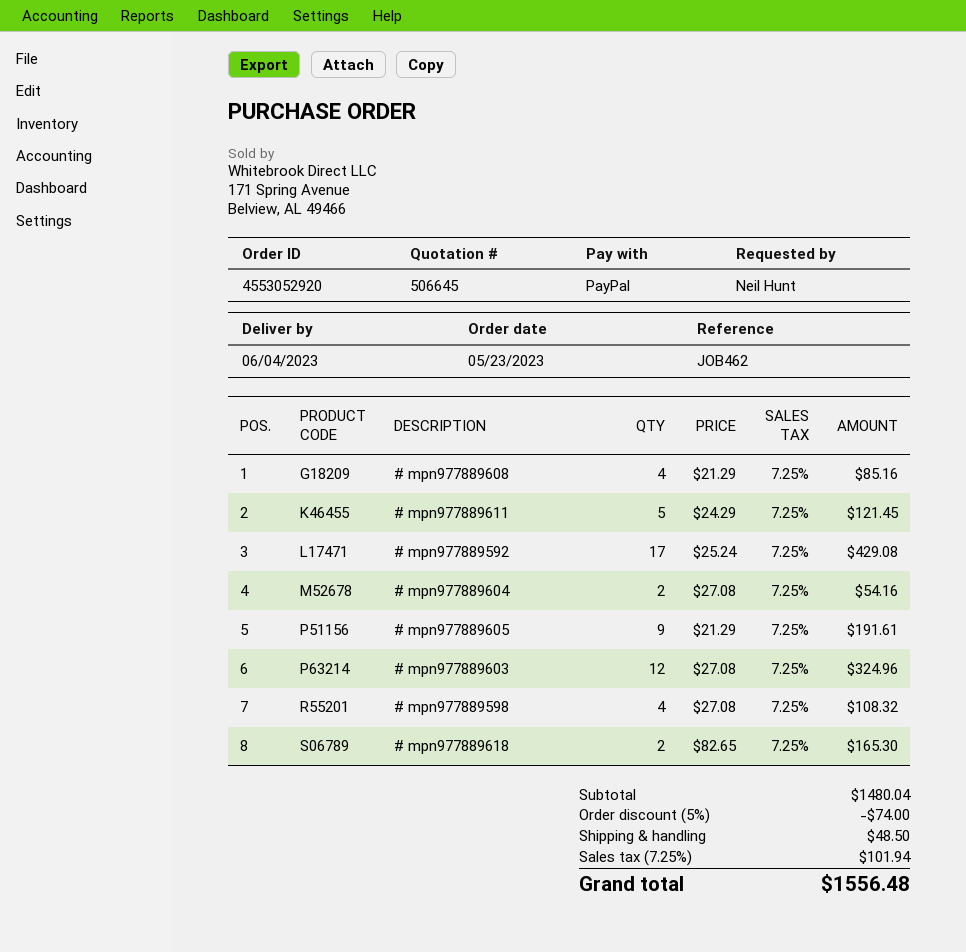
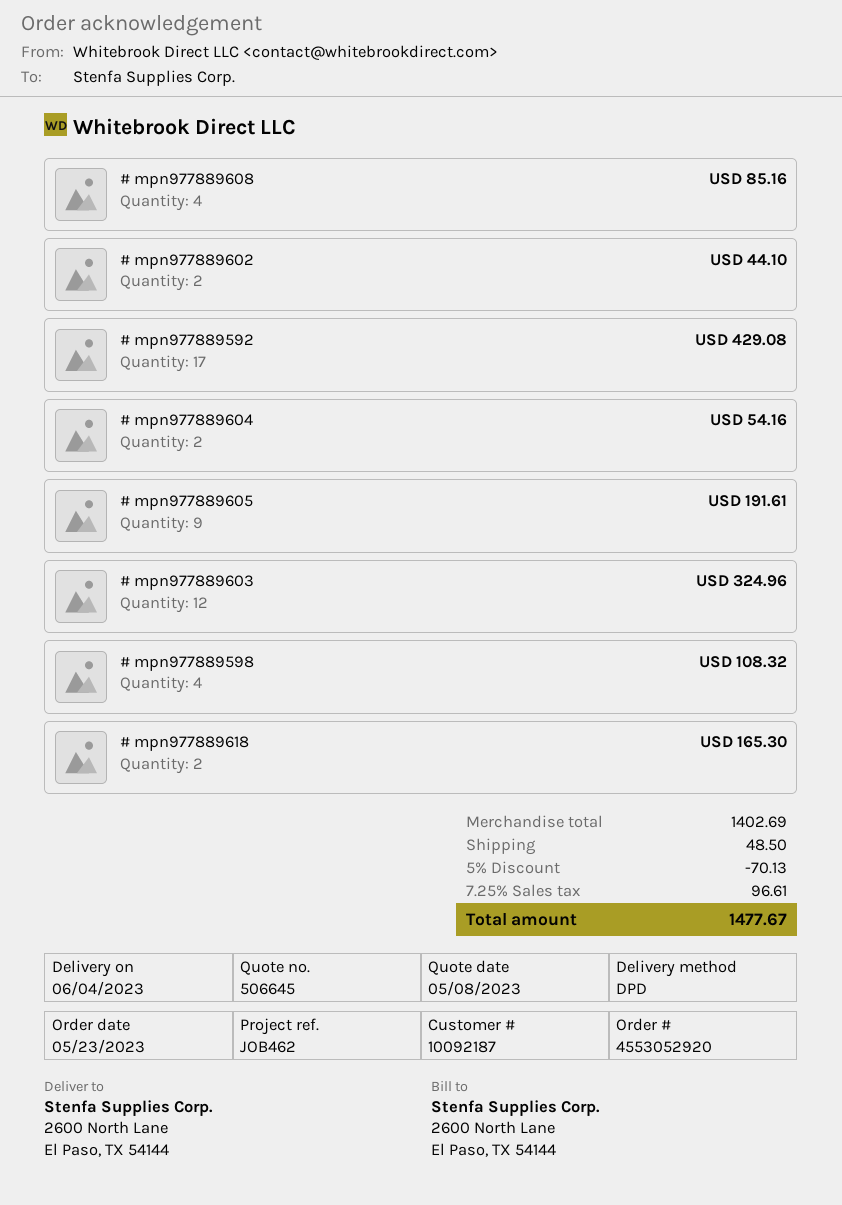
# mpn977889611: 5 for 121.45 -> none
# mpn977889602: none -> 2 for 44.10
subtotal: 1480.04 -> 1402.69
discount: 5% = 74.00 -> 5% = 70.13
tax: 7.25% = 101.94 -> 7.25% = 96.61
total: 1556.48 -> 1477.67

